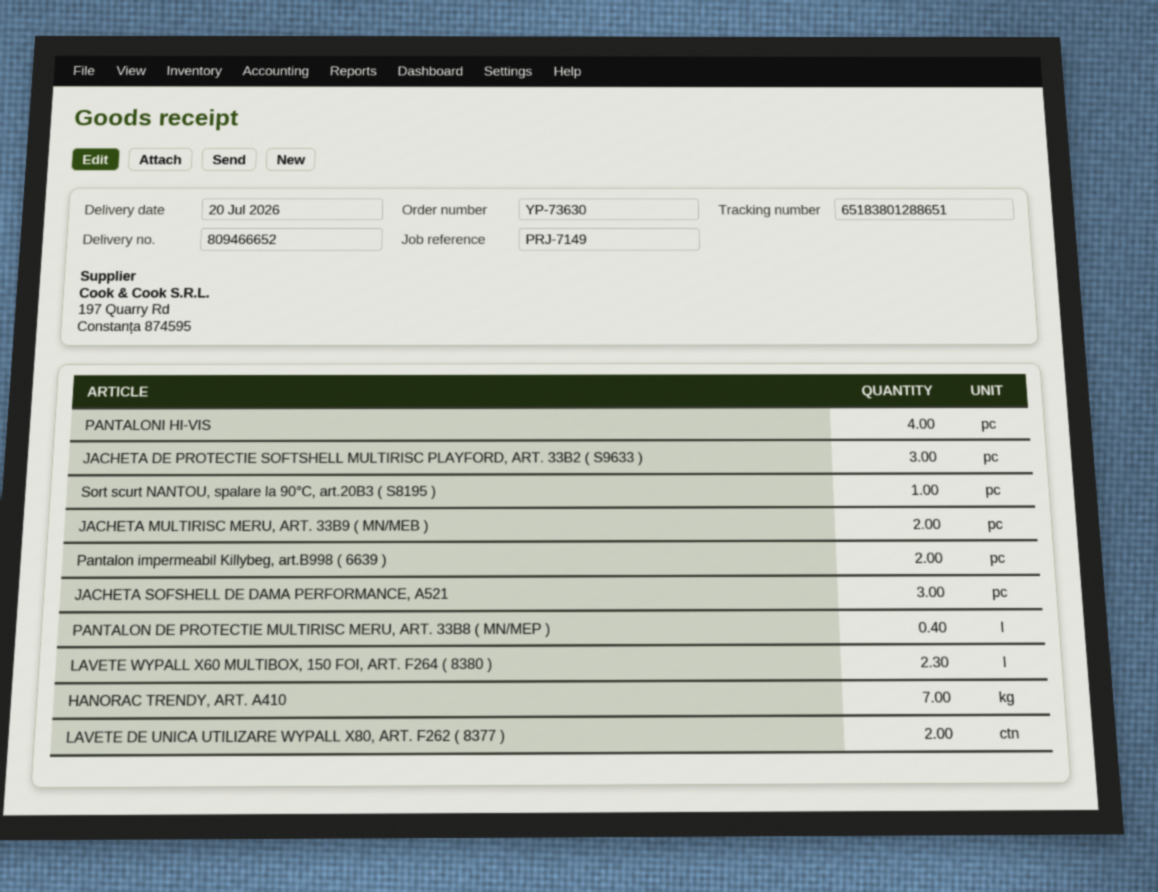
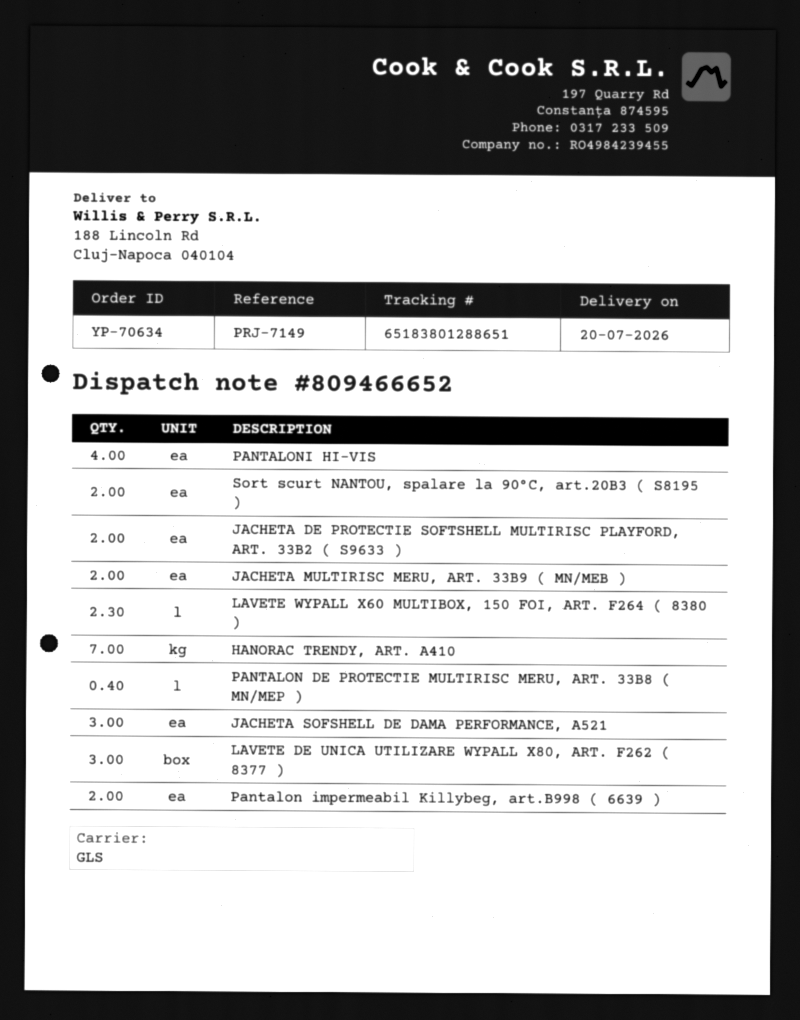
order number: YP-73630 -> YP-70634
JACHETA DE PROTECTIE SOFTSHELL MULTIRISC PLAYFORD, ART. 33B2 ( S9633 ): 3 -> 2
Sort scurt NANTOU, spalare la 90°C, art.20B3 ( S8195 ): 1 -> 2
LAVETE DE UNICA UTILIZARE WYPALL X80, ART. F262 ( 8377 ): 2 -> 3

